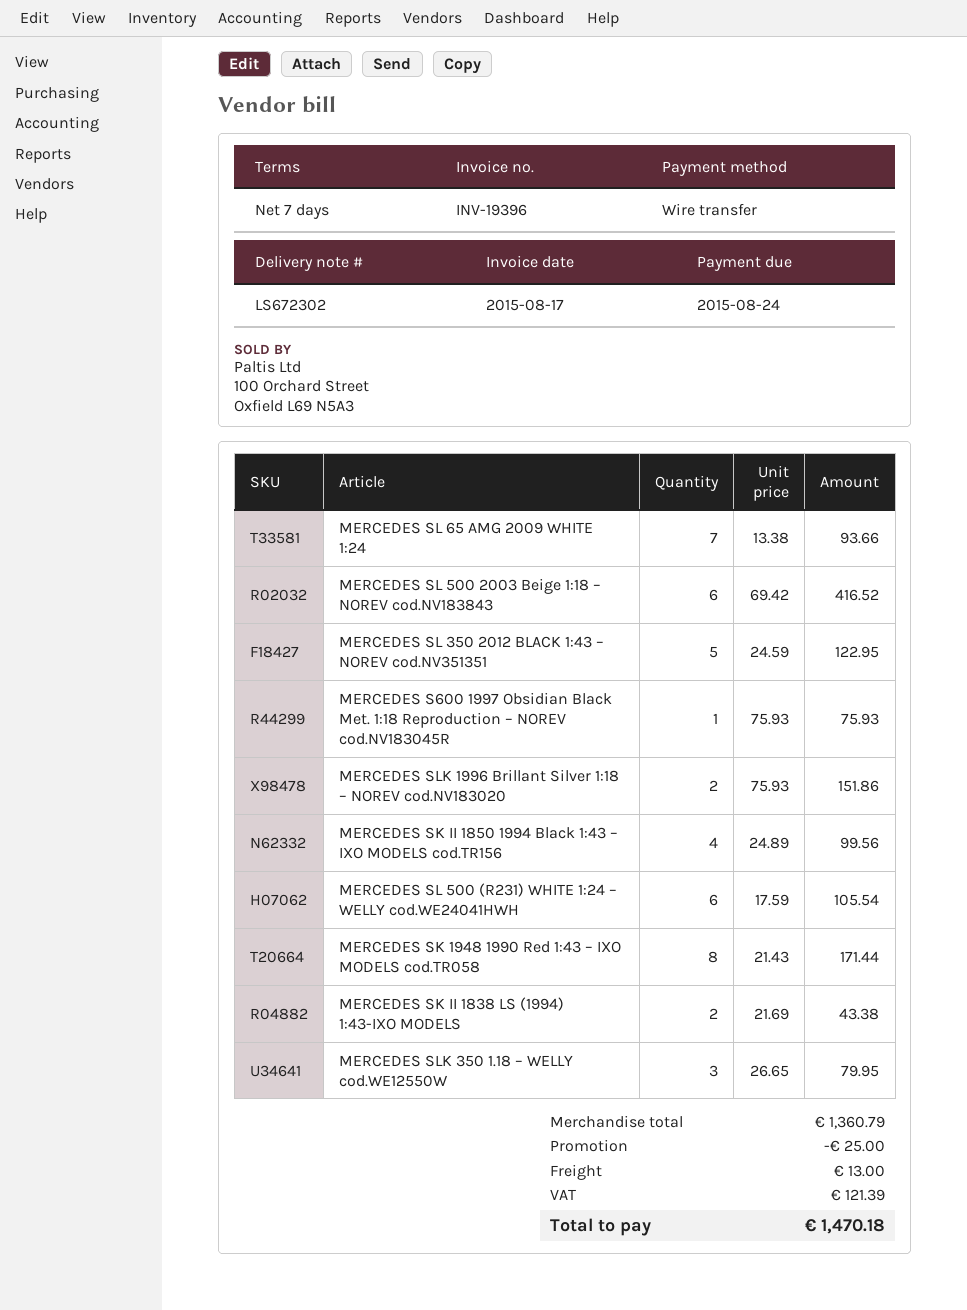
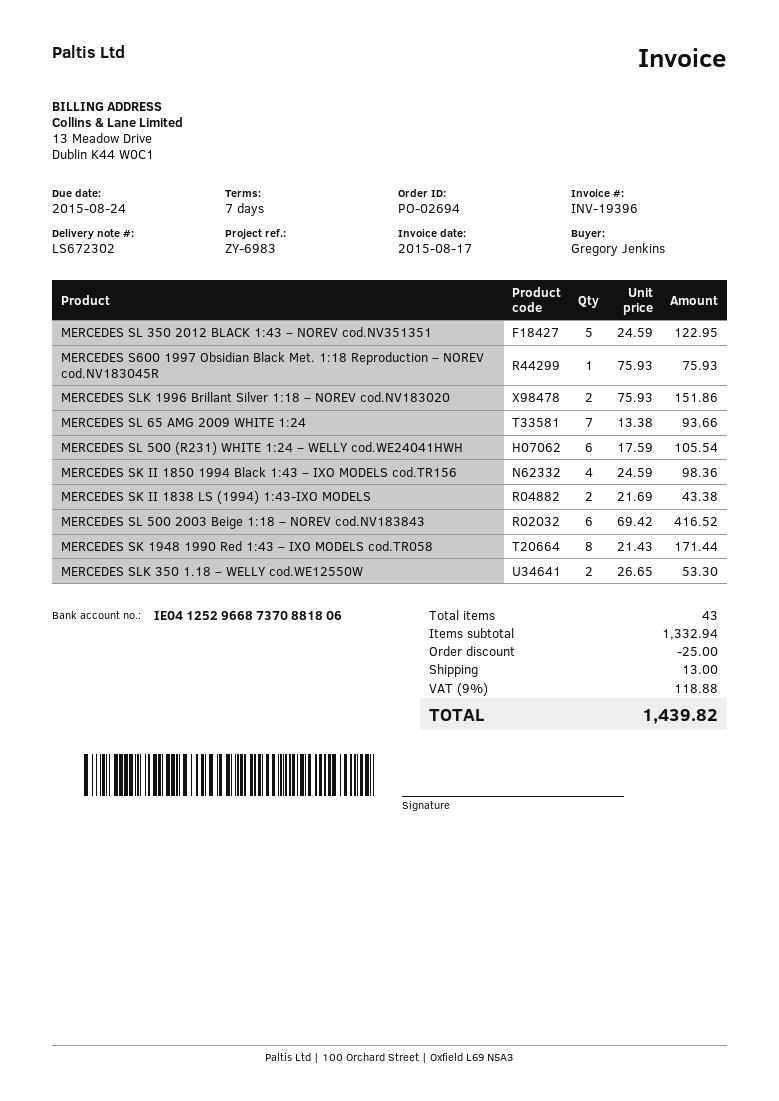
MERCEDES SK II 1850 1994 Black 1:43 – IXO MODELS cod.TR156: 4 x 24.89 = 99.56 -> 4 x 24.59 = 98.36
MERCEDES SLK 350 1.18 – WELLY cod.WE12550W: 3 x 26.65 = 79.95 -> 2 x 26.65 = 53.30
subtotal: 1360.79 -> 1332.94
tax: 121.39 -> 118.88
total: 1470.18 -> 1439.82

